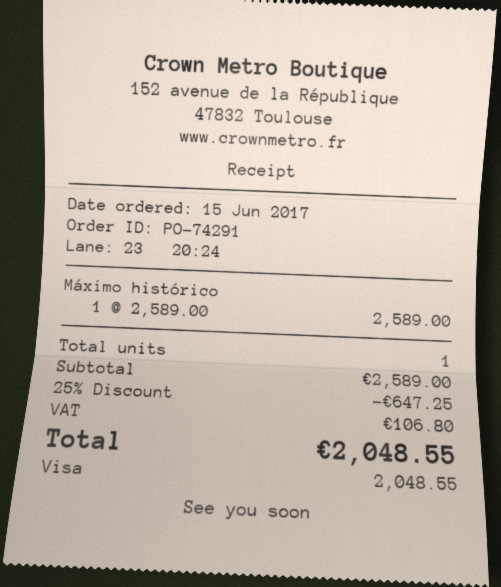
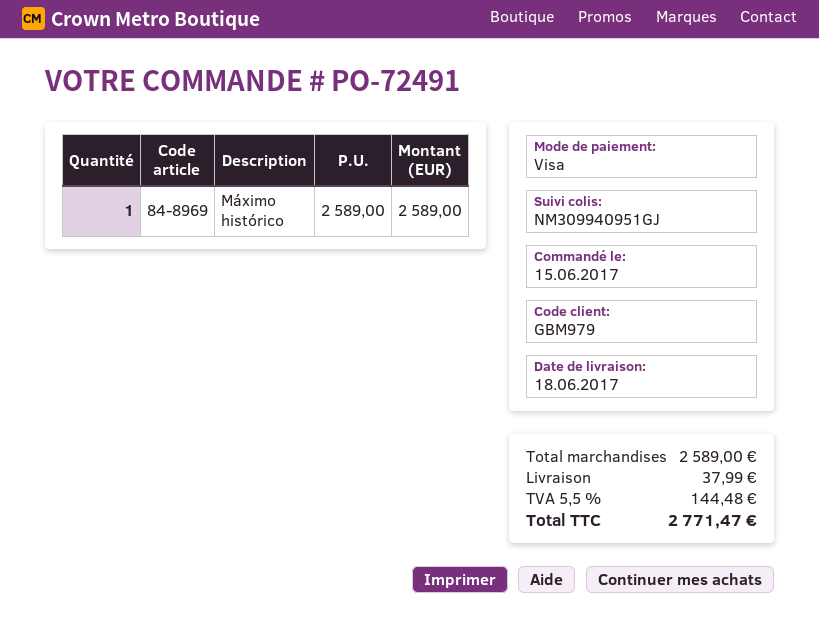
order number: PO-74291 -> PO-72491
discount: 25% = 647.25 -> none
shipping: none -> 37.99
tax: 106.80 -> 144.48
total: 2048.55 -> 2771.47

